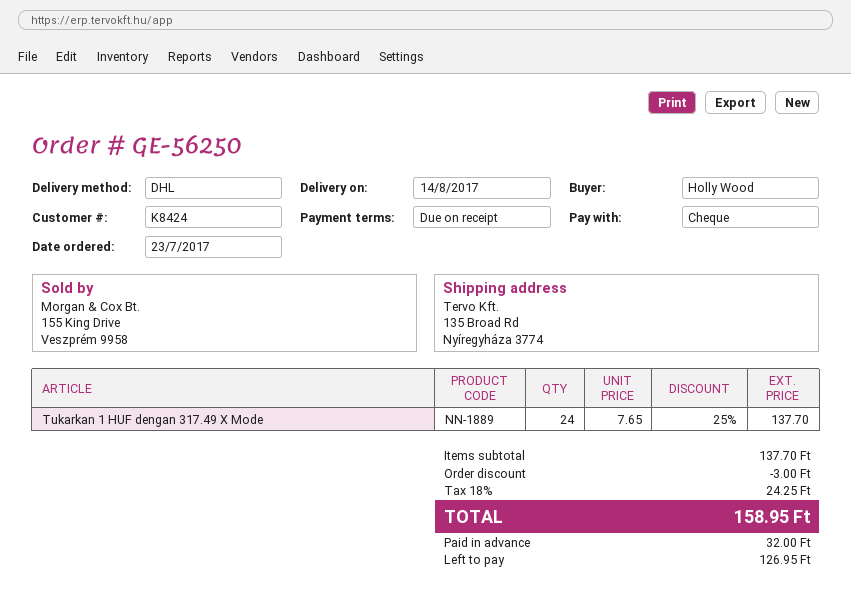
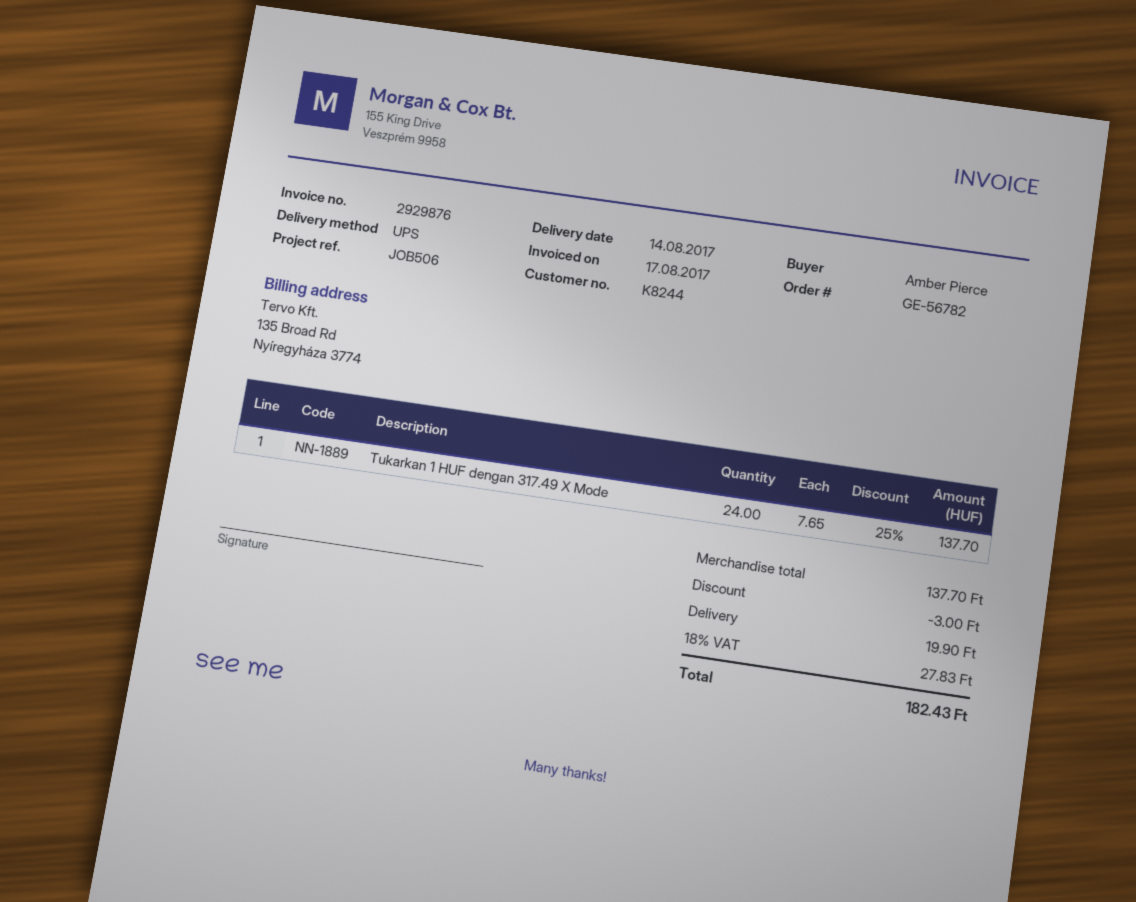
order number: GE-56250 -> GE-56782
customer number: K8424 -> K8244
ordered by: Holly Wood -> Amber Pierce
shipping method: DHL -> UPS
shipping: none -> 19.90
tax: 18% = 24.25 -> 18% = 27.83
total: 158.95 -> 182.43

